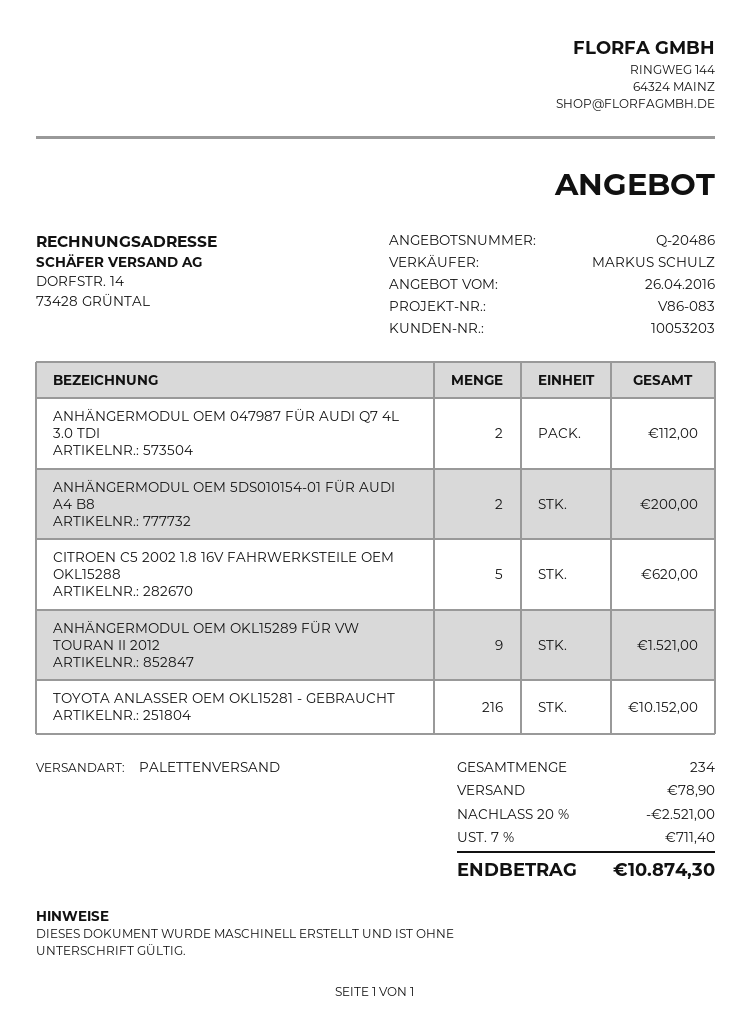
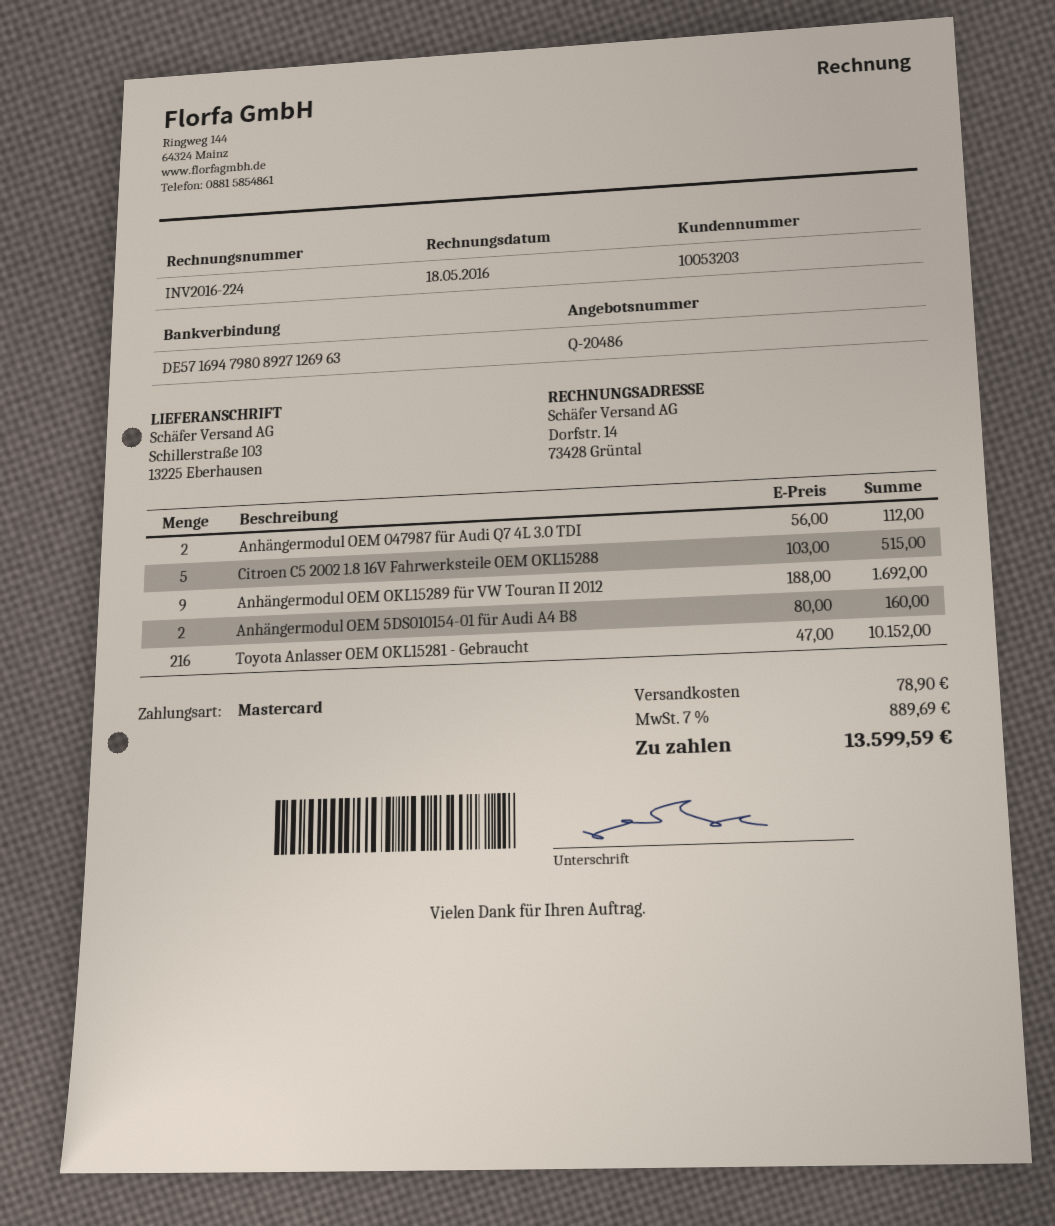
ANHÄNGERMODUL OEM 5DS010154-01 FÜR AUDI A4 B8: 2 for 200.00 -> 2 for 160.00
CITROEN C5 2002 1.8 16V FAHRWERKSTEILE OEM OKL15288: 5 for 620.00 -> 5 for 515.00
ANHÄNGERMODUL OEM OKL15289 FÜR VW TOURAN II 2012: 9 for 1521.00 -> 9 for 1692.00
discount: 20% = 2521.00 -> none
tax: 7% = 711.40 -> 7% = 889.69
total: 10874.30 -> 13599.59

